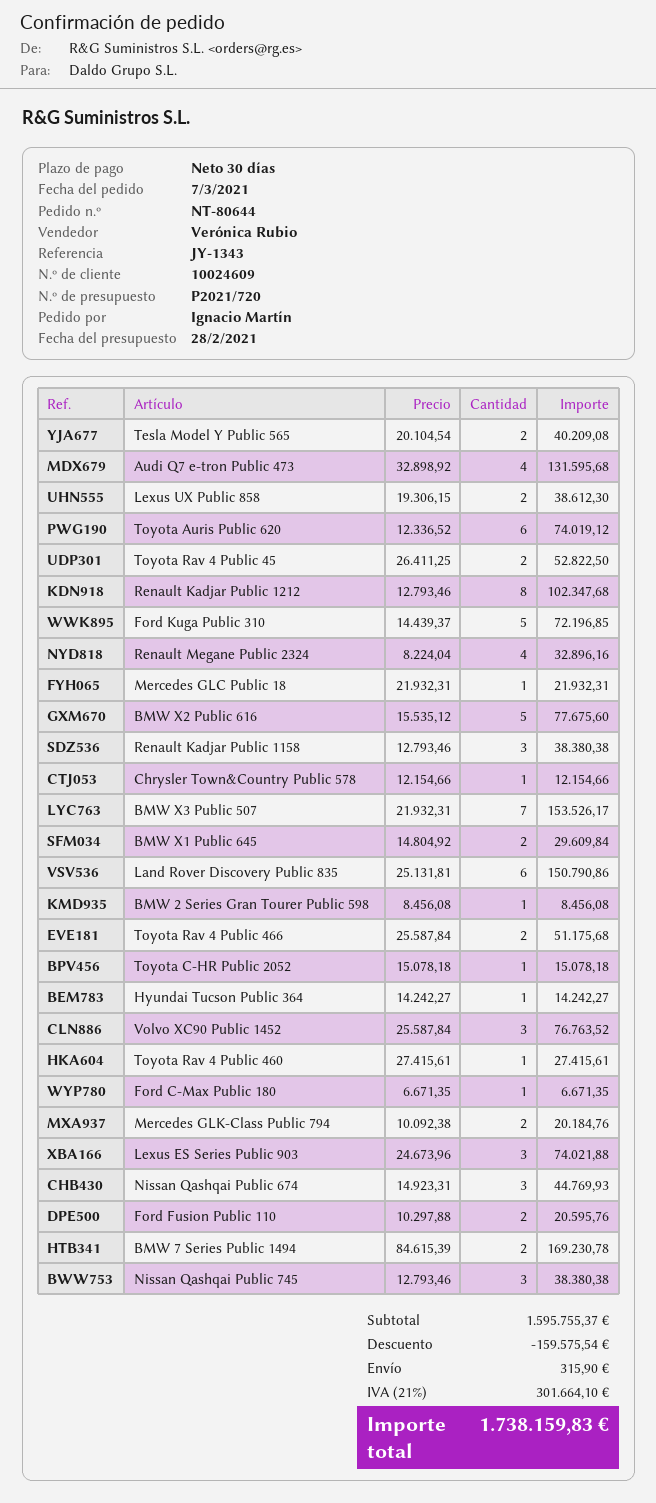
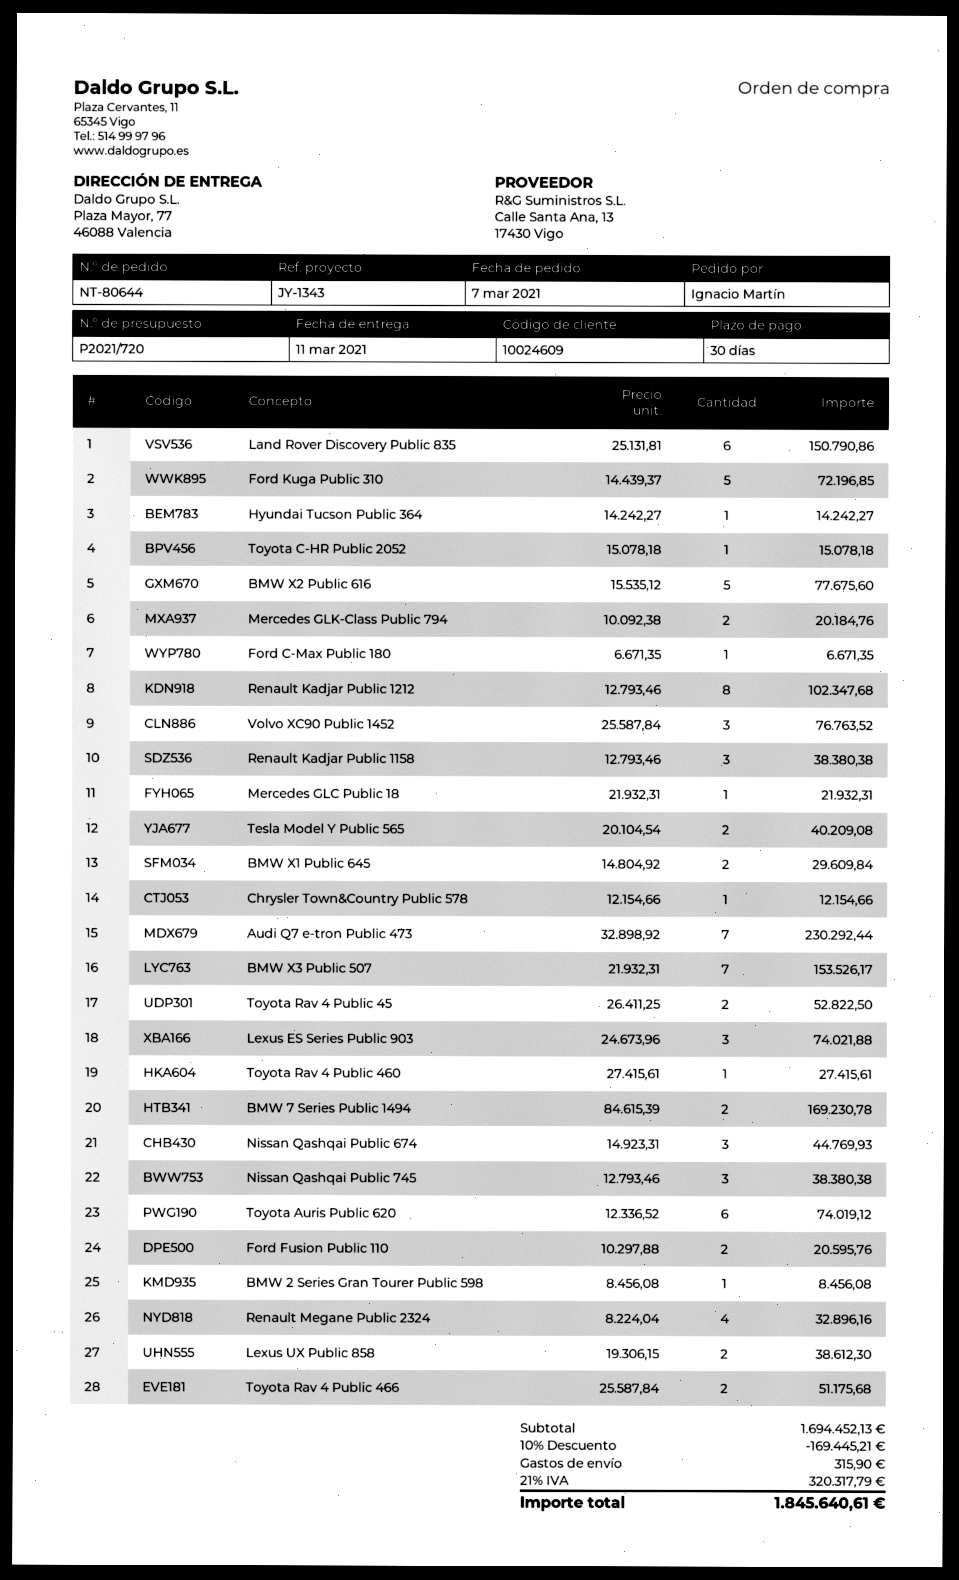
Audi Q7 e-tron Public 473: 4 x 32898.92 = 131595.68 -> 7 x 32898.92 = 230292.44
subtotal: 1595755.37 -> 1694452.13
discount: 159575.54 -> 169445.21
tax: 21% = 301664.10 -> 21% = 320317.79
total: 1738159.83 -> 1845640.61

